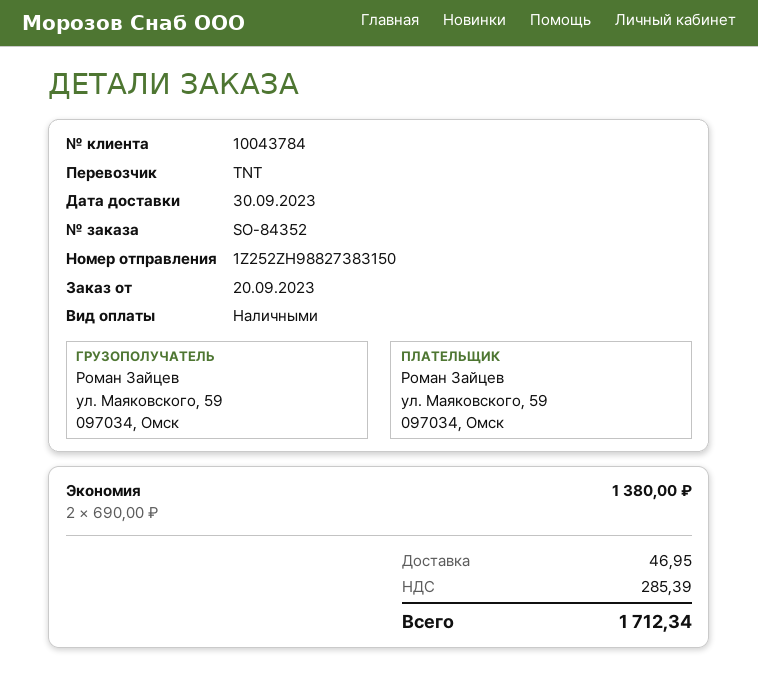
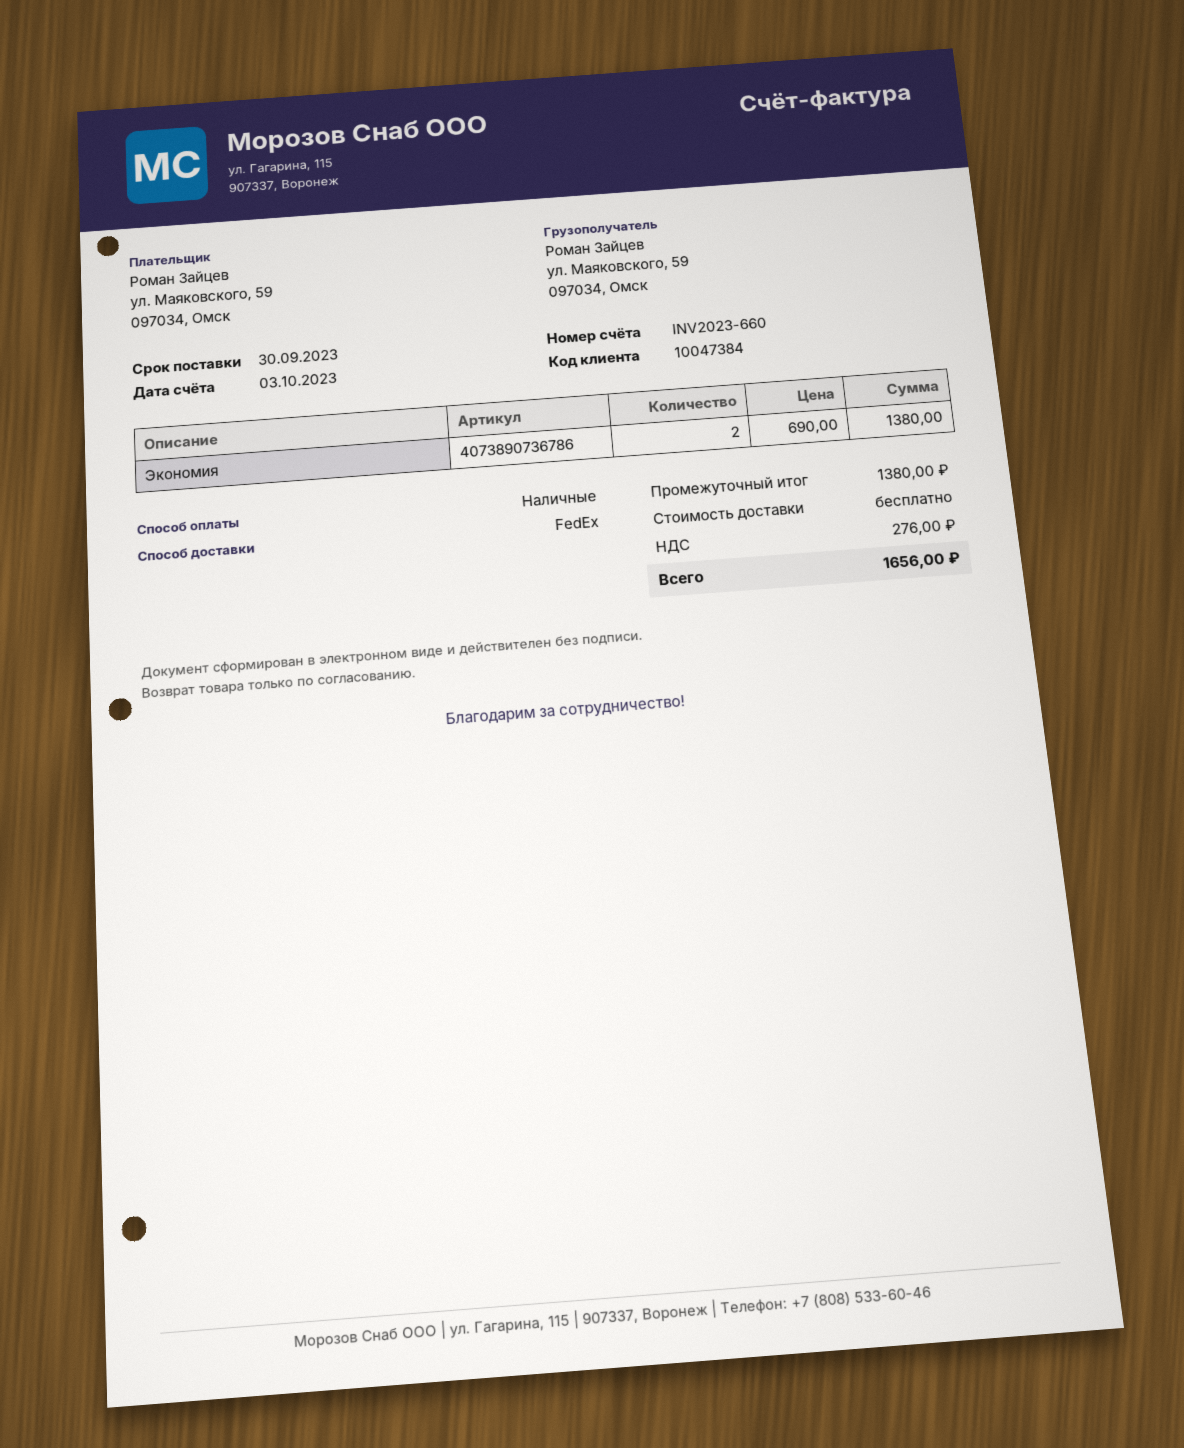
customer number: 10043784 -> 10047384
shipping method: TNT -> FedEx
shipping: 46.95 -> 0.00
tax: 285.39 -> 276.00
total: 1712.34 -> 1656.00

